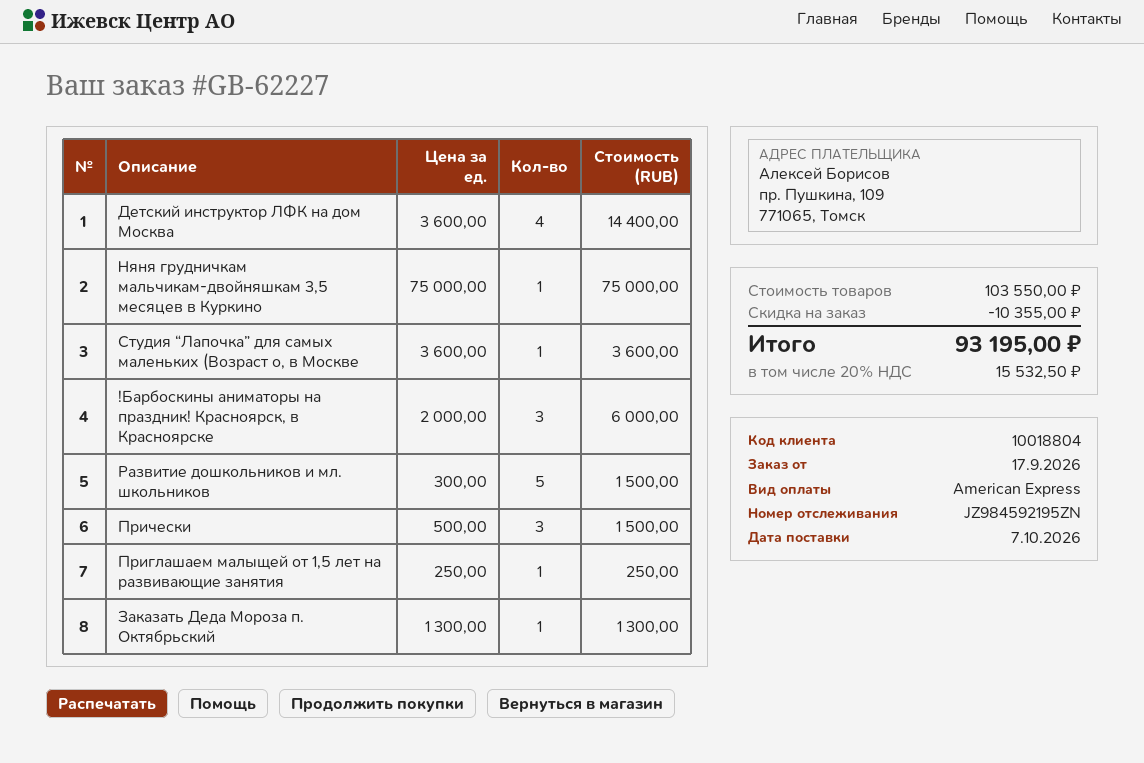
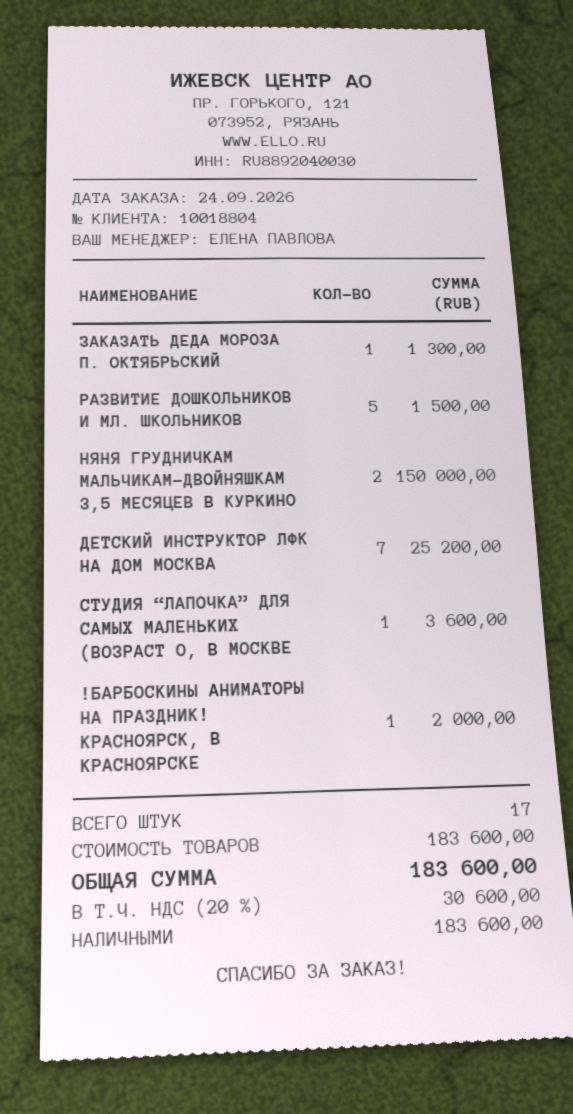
order date: 2026-09-17 -> 2026-09-24
payment method: American Express -> cash
Детский инструктор ЛФК на дом Москва: 4 for 14400.00 -> 7 for 25200.00
Няня грудничкам мальчикам-двойняшкам 3,5 месяцев в Куркино: 1 for 75000.00 -> 2 for 150000.00
!Барбоскины аниматоры на праздник! Красноярск, в Красноярске: 3 for 6000.00 -> 1 for 2000.00
Прически: 3 for 1500.00 -> none
Приглашаем малыщей от 1,5 лет на развивающие занятия: 1 for 250.00 -> none
subtotal: 103550.00 -> 183600.00
discount: 10355.00 -> none
tax: 20% = 15532.50 -> 20% = 30600.00
total: 93195.00 -> 183600.00

